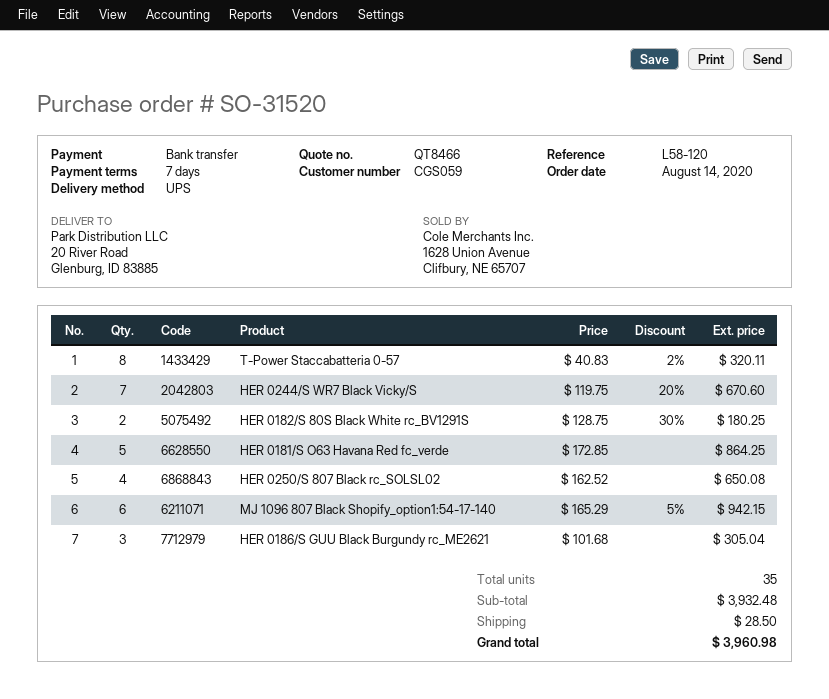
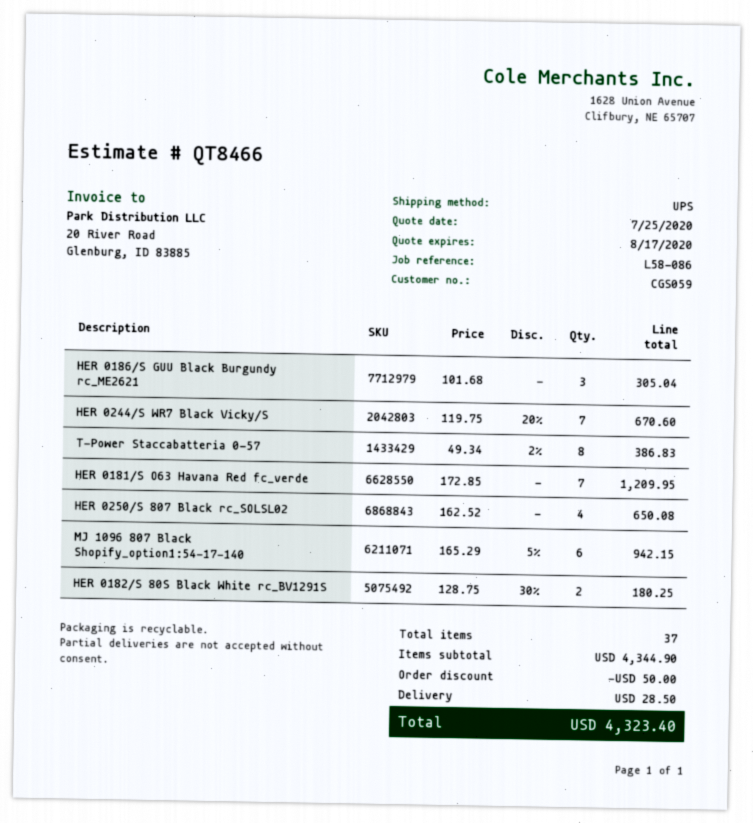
reference: L58-120 -> L58-086
T-Power Staccabatteria 0-57: 8 x 40.83 - 2% = 320.11 -> 8 x 49.34 - 2% = 386.83
HER 0181/S O63 Havana Red fc_verde: 5 x 172.85 = 864.25 -> 7 x 172.85 = 1209.95
total quantity: 35 -> 37
subtotal: 3932.48 -> 4344.90
discount: none -> 50.00
total: 3960.98 -> 4323.40

